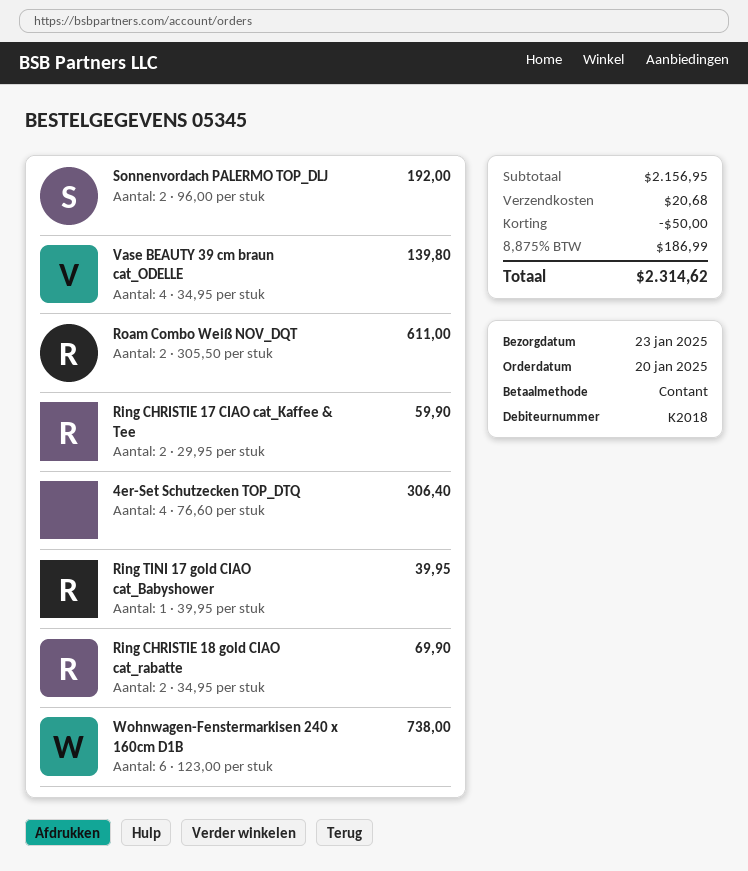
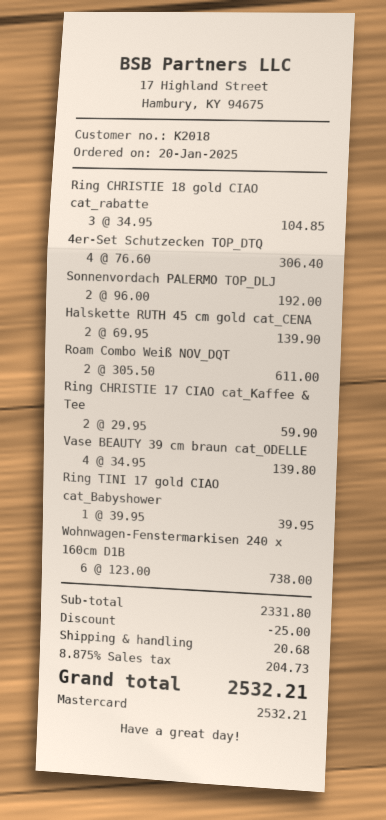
payment method: cash -> Mastercard
Ring CHRISTIE 18 gold CIAO cat_rabatte: 2 x 34.95 = 69.90 -> 3 x 34.95 = 104.85
Halskette RUTH 45 cm gold cat_CENA: none -> 2 x 69.95 = 139.90
subtotal: 2156.95 -> 2331.80
discount: 50.00 -> 25.00
tax: 8.875% = 186.99 -> 8.875% = 204.73
total: 2314.62 -> 2532.21

